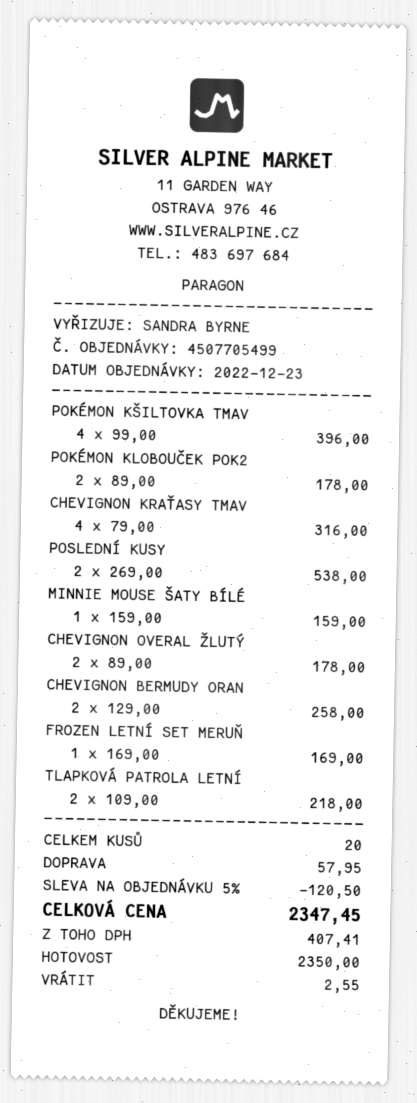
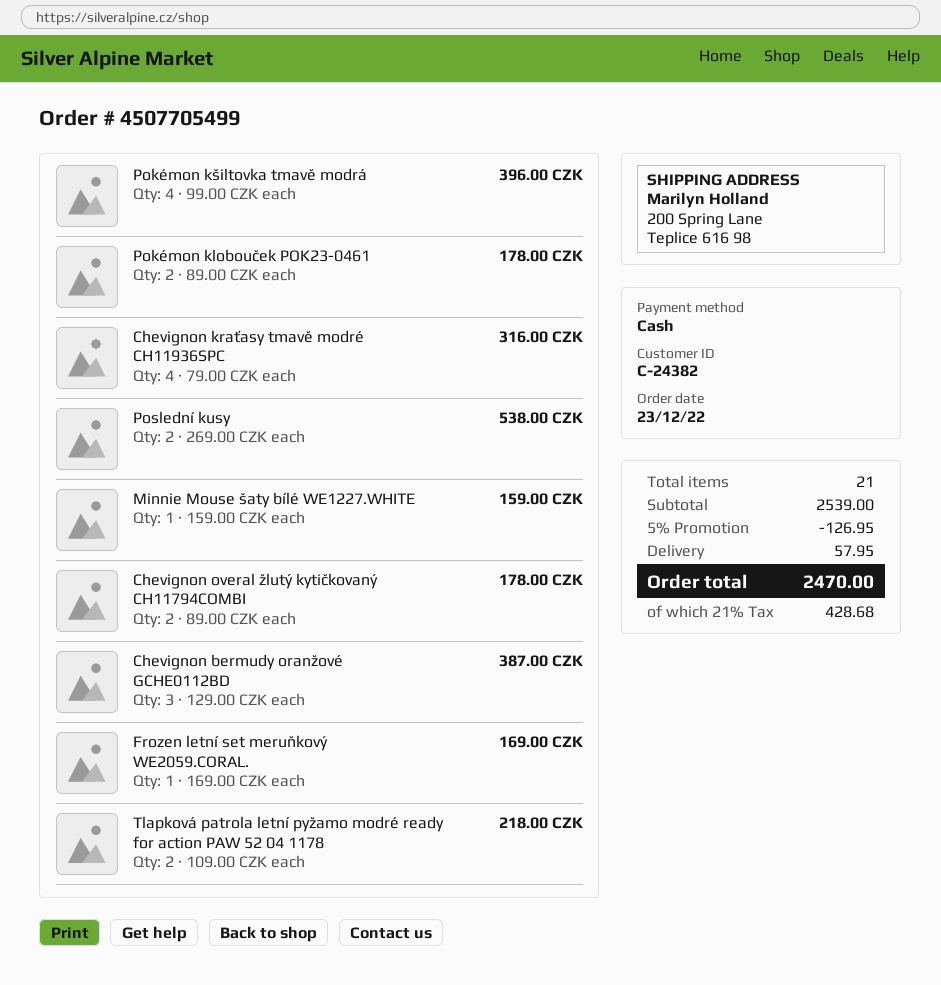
CHEVIGNON BERMUDY ORAN: 2 x 129.00 = 258.00 -> 3 x 129.00 = 387.00
total quantity: 20 -> 21
discount: 5% = 120.50 -> 5% = 126.95
tax: 407.41 -> 428.68
total: 2347.45 -> 2470.00

